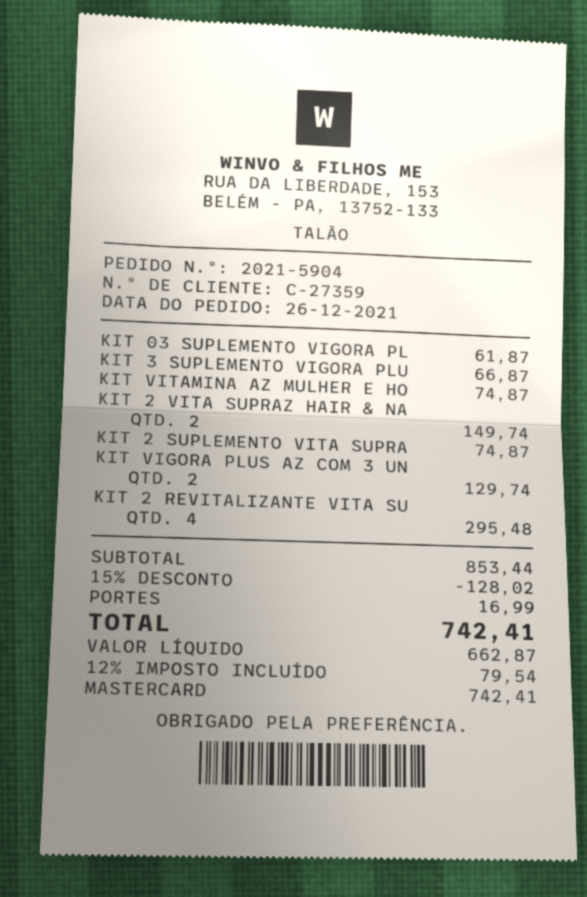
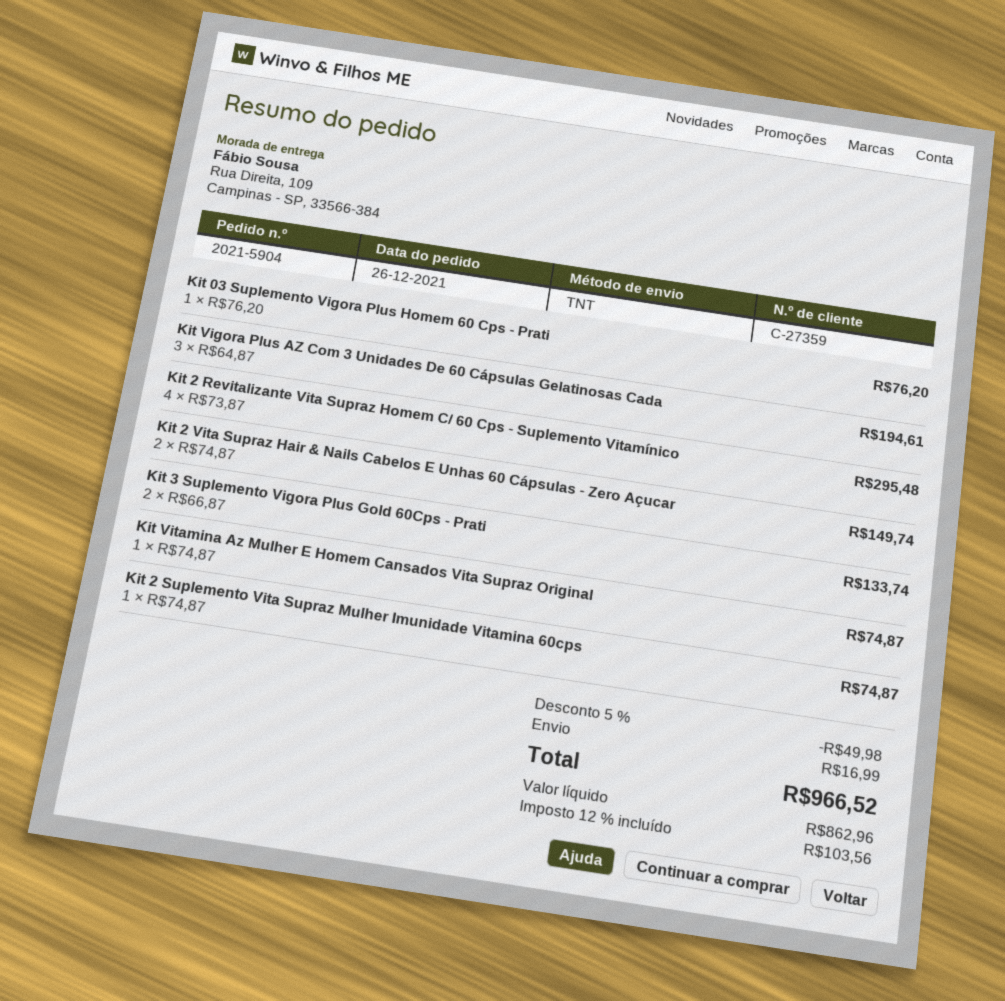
KIT 03 SUPLEMENTO VIGORA PL: 1 for 61.87 -> 1 for 76.20
KIT 3 SUPLEMENTO VIGORA PLU: 1 for 66.87 -> 2 for 133.74
KIT VIGORA PLUS AZ COM 3 UN: 2 for 129.74 -> 3 for 194.61
discount: 15% = 128.02 -> 5% = 49.98
net: 662.87 -> 862.96
tax: 12% = 79.54 -> 12% = 103.56
total: 742.41 -> 966.52

